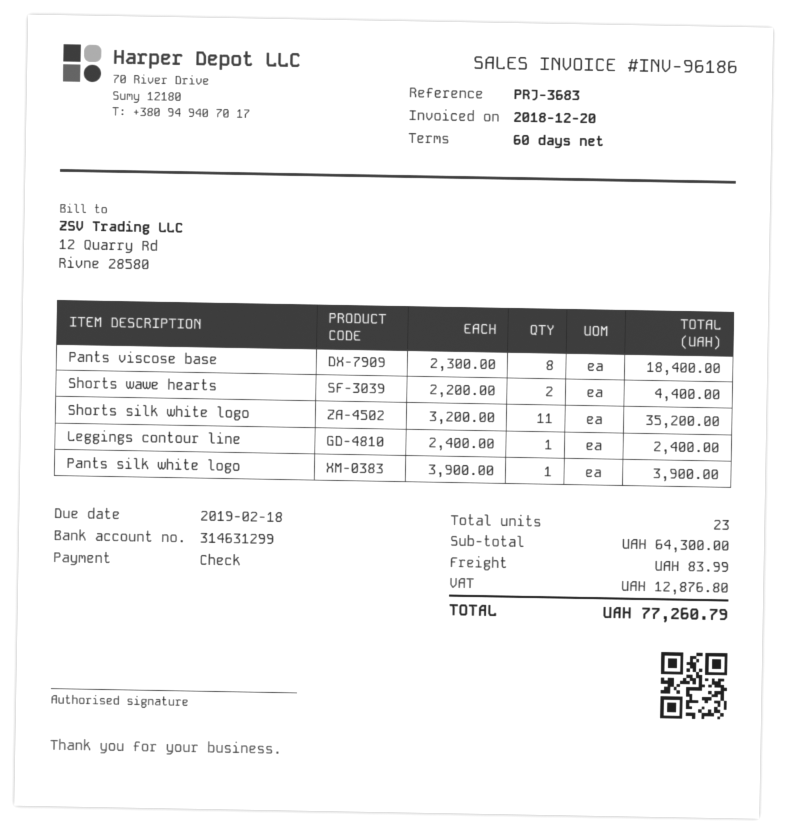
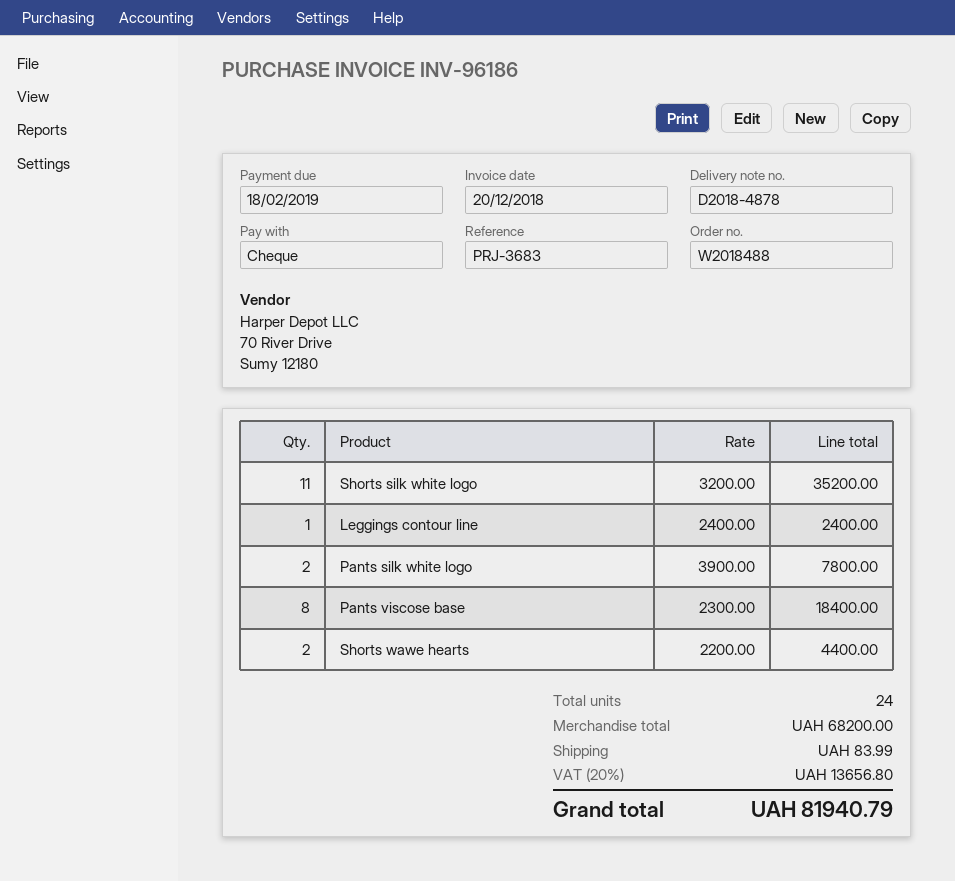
Pants silk white logo: 1 x 3900.00 = 3900.00 -> 2 x 3900.00 = 7800.00
total quantity: 23 -> 24
subtotal: 64300.00 -> 68200.00
tax: 12876.80 -> 13656.80
total: 77260.79 -> 81940.79

